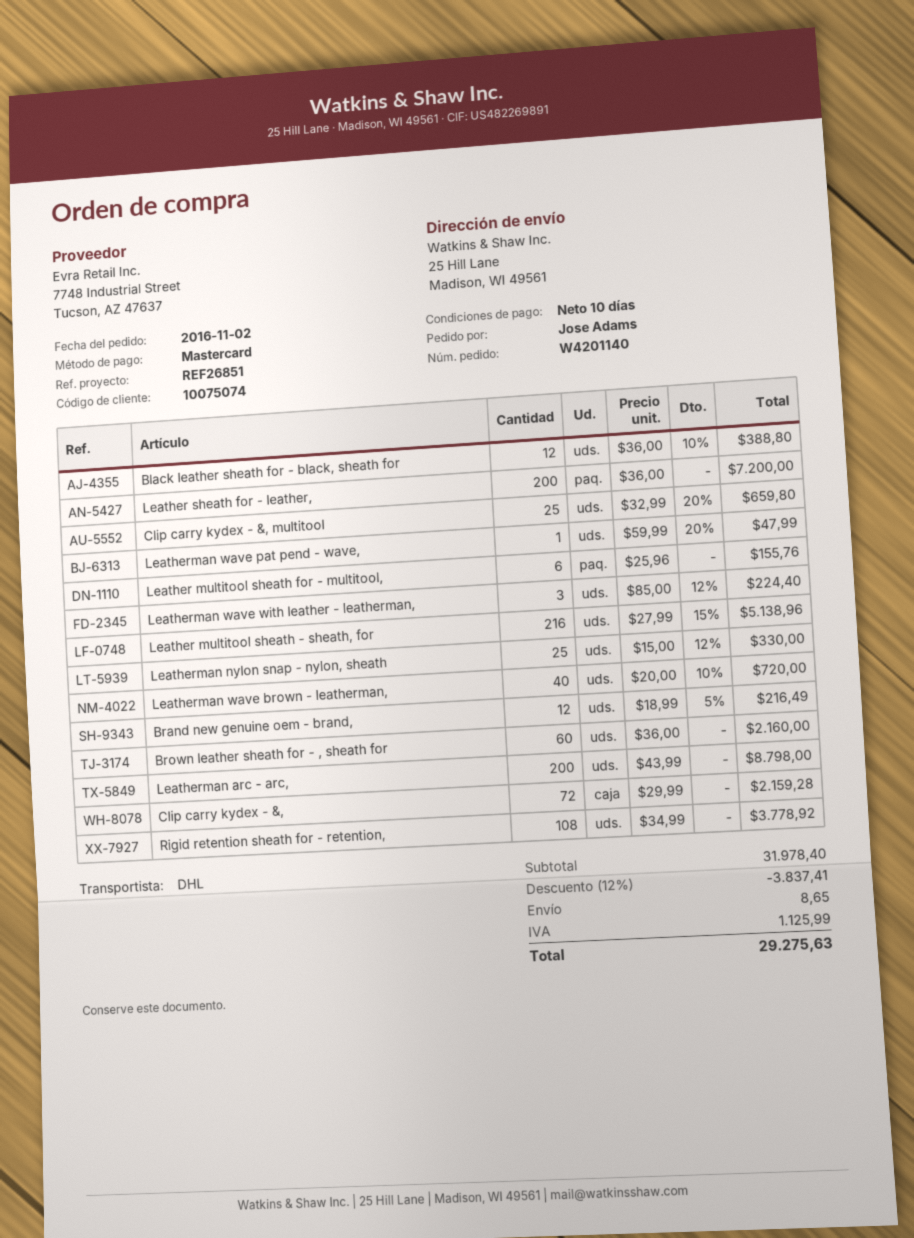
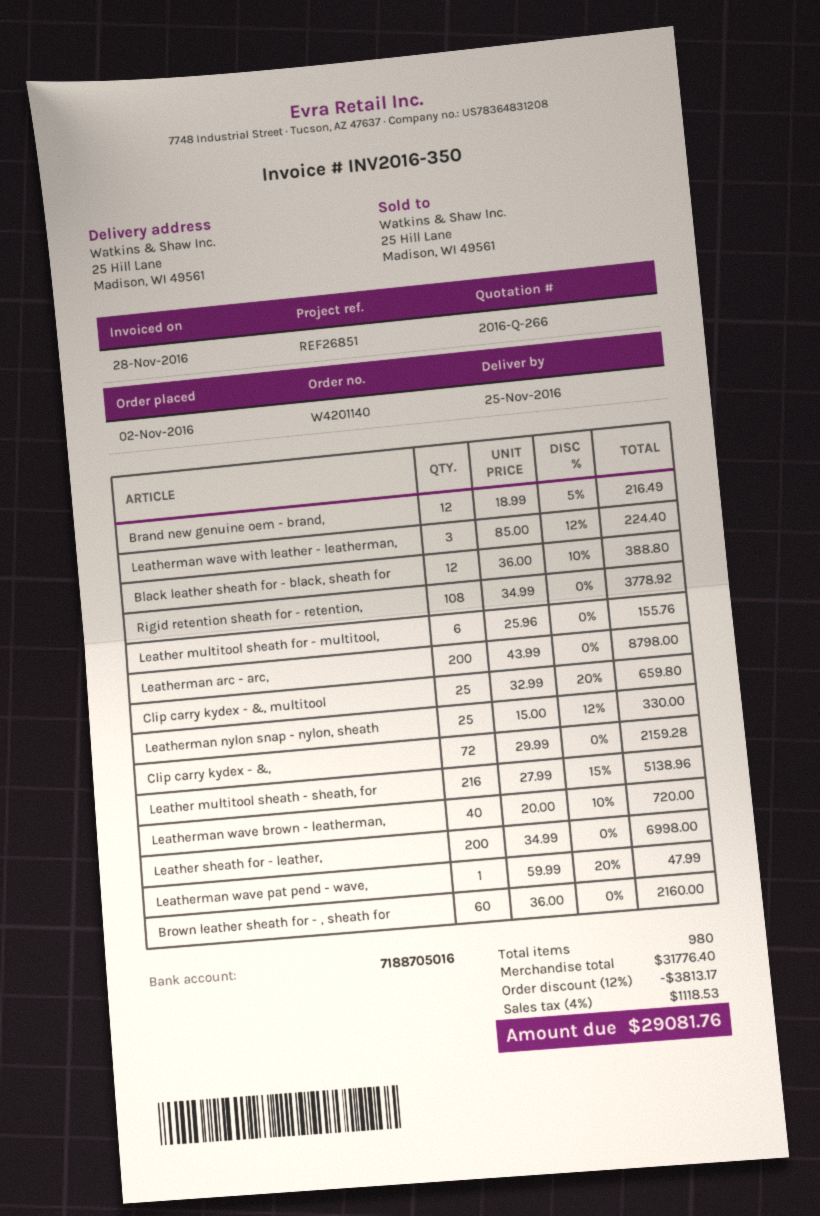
Leather sheath for - leather,: 200 x 36.00 = 7200.00 -> 200 x 34.99 = 6998.00
subtotal: 31978.40 -> 31776.40
discount: 12% = 3837.41 -> 12% = 3813.17
shipping: 8.65 -> none
tax: 1125.99 -> 1118.53
total: 29275.63 -> 29081.76

